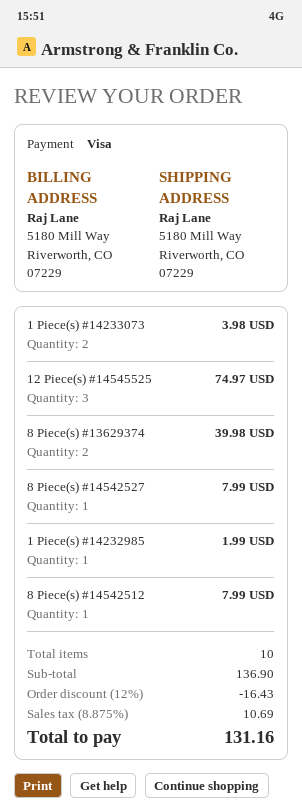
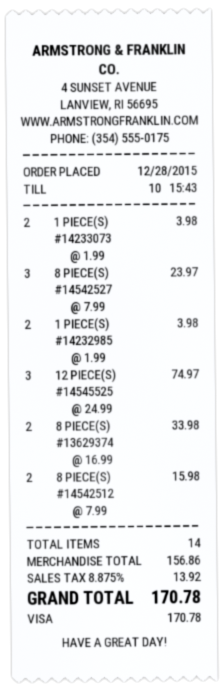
8 Piece(s) #13629374: 2 for 39.98 -> 2 for 33.98
8 Piece(s) #14542527: 1 for 7.99 -> 3 for 23.97
1 Piece(s) #14232985: 1 for 1.99 -> 2 for 3.98
8 Piece(s) #14542512: 1 for 7.99 -> 2 for 15.98
total quantity: 10 -> 14
subtotal: 136.90 -> 156.86
discount: 12% = 16.43 -> none
tax: 8.875% = 10.69 -> 8.875% = 13.92
total: 131.16 -> 170.78

